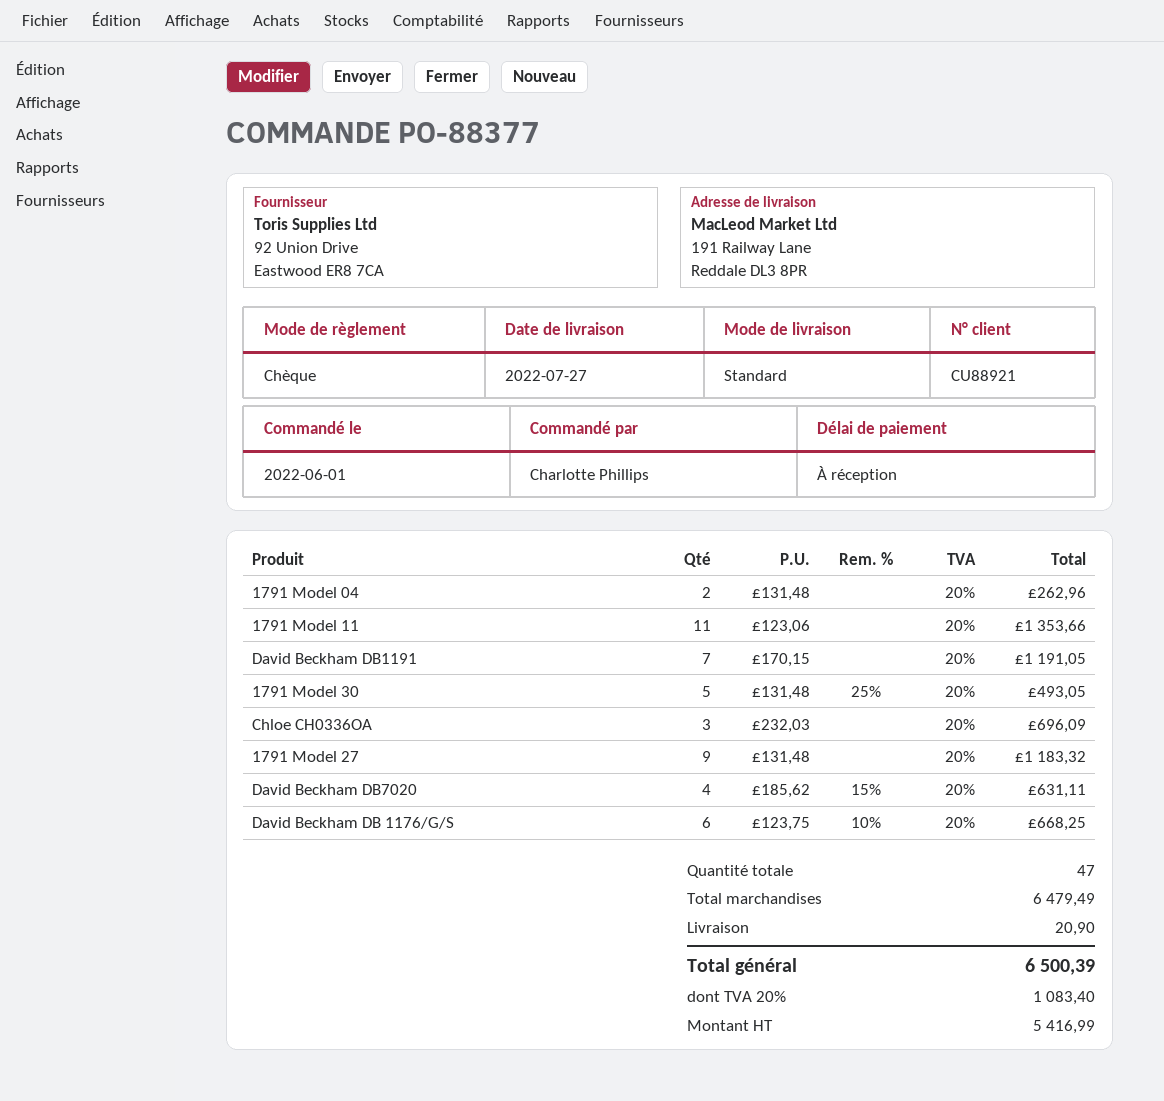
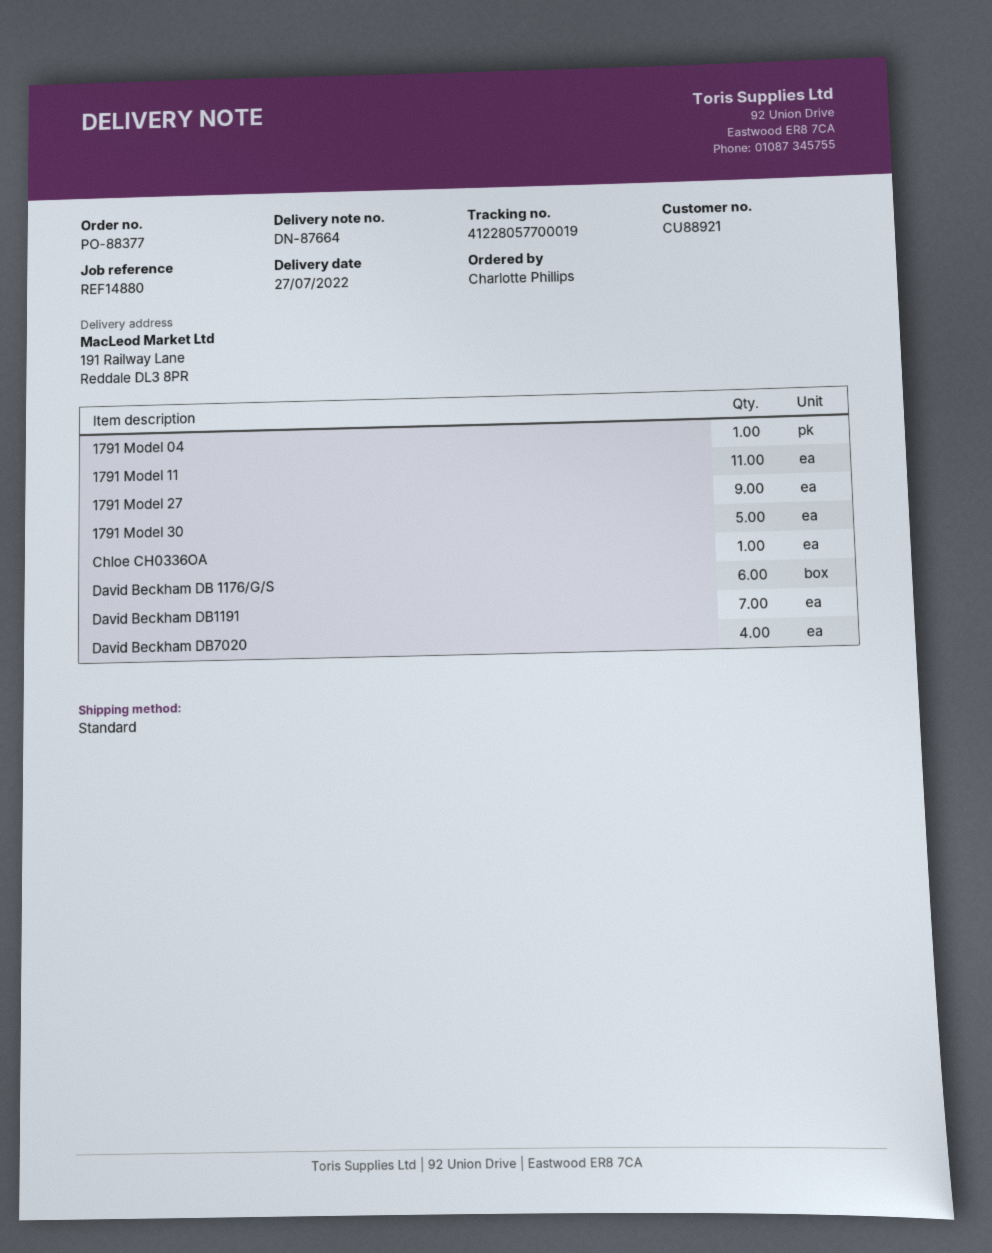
1791 Model 04: 2 -> 1
Chloe CH0336OA: 3 -> 1

